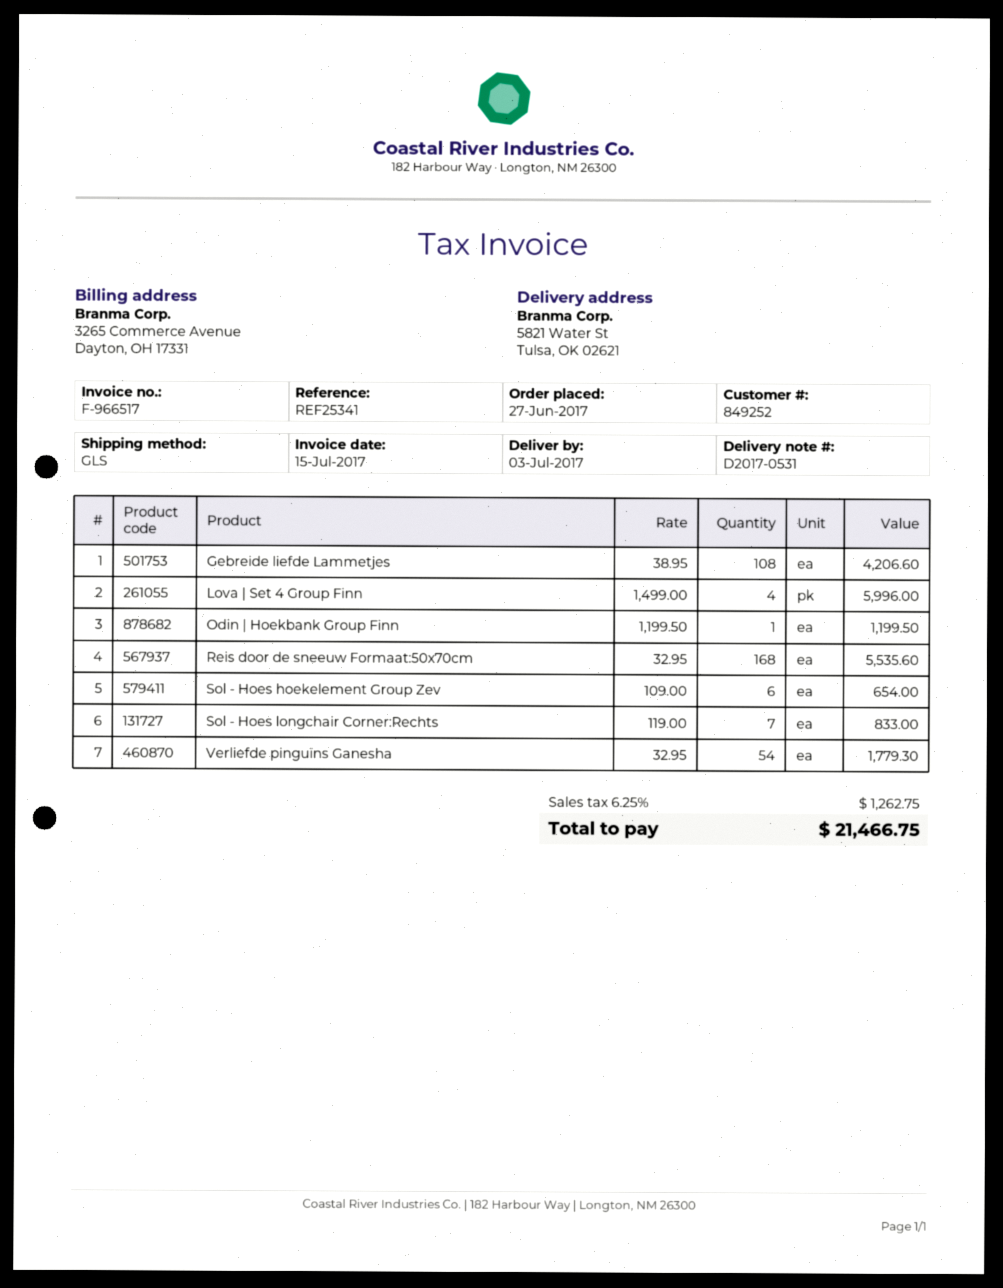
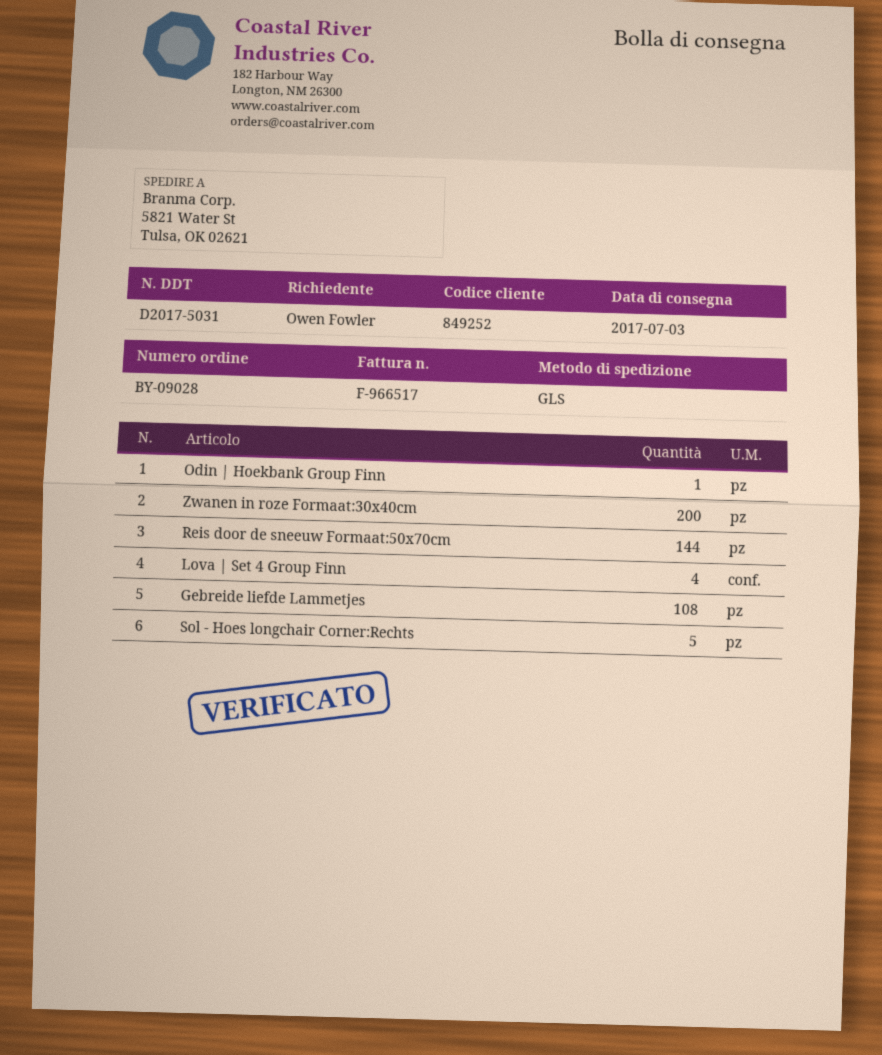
delivery note number: D2017-0531 -> D2017-5031
Reis door de sneeuw Formaat:50x70cm: 168 -> 144
Sol - Hoes hoekelement Group Zev: 6 -> none
Sol - Hoes longchair Corner:Rechts: 7 -> 5
Verliefde pinguïns Ganesha: 54 -> none
Zwanen in roze Formaat:30x40cm: none -> 200

